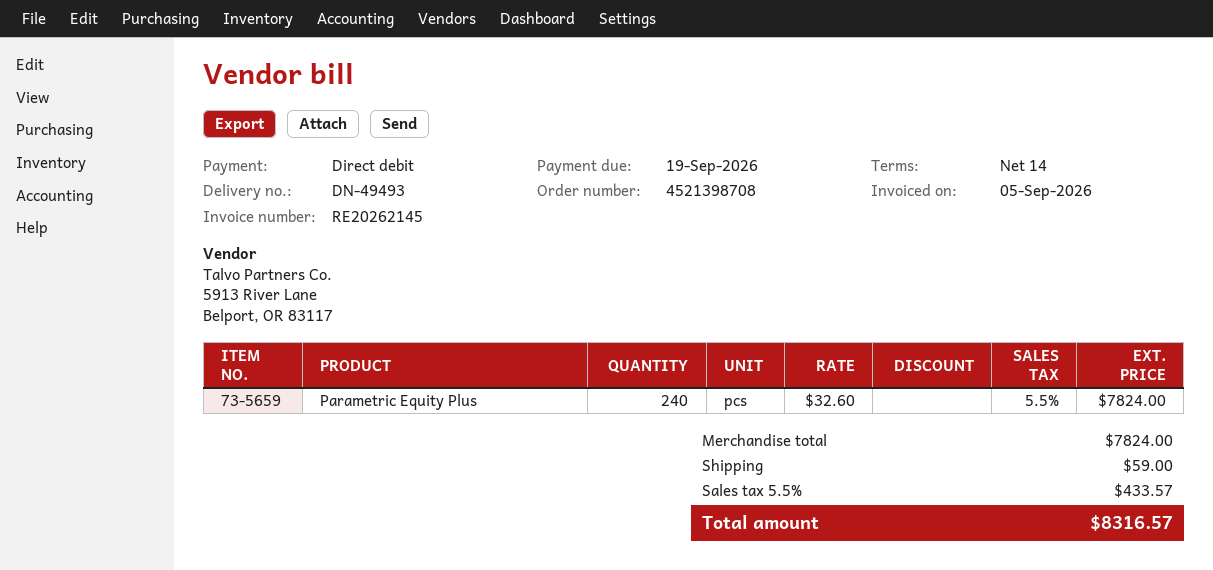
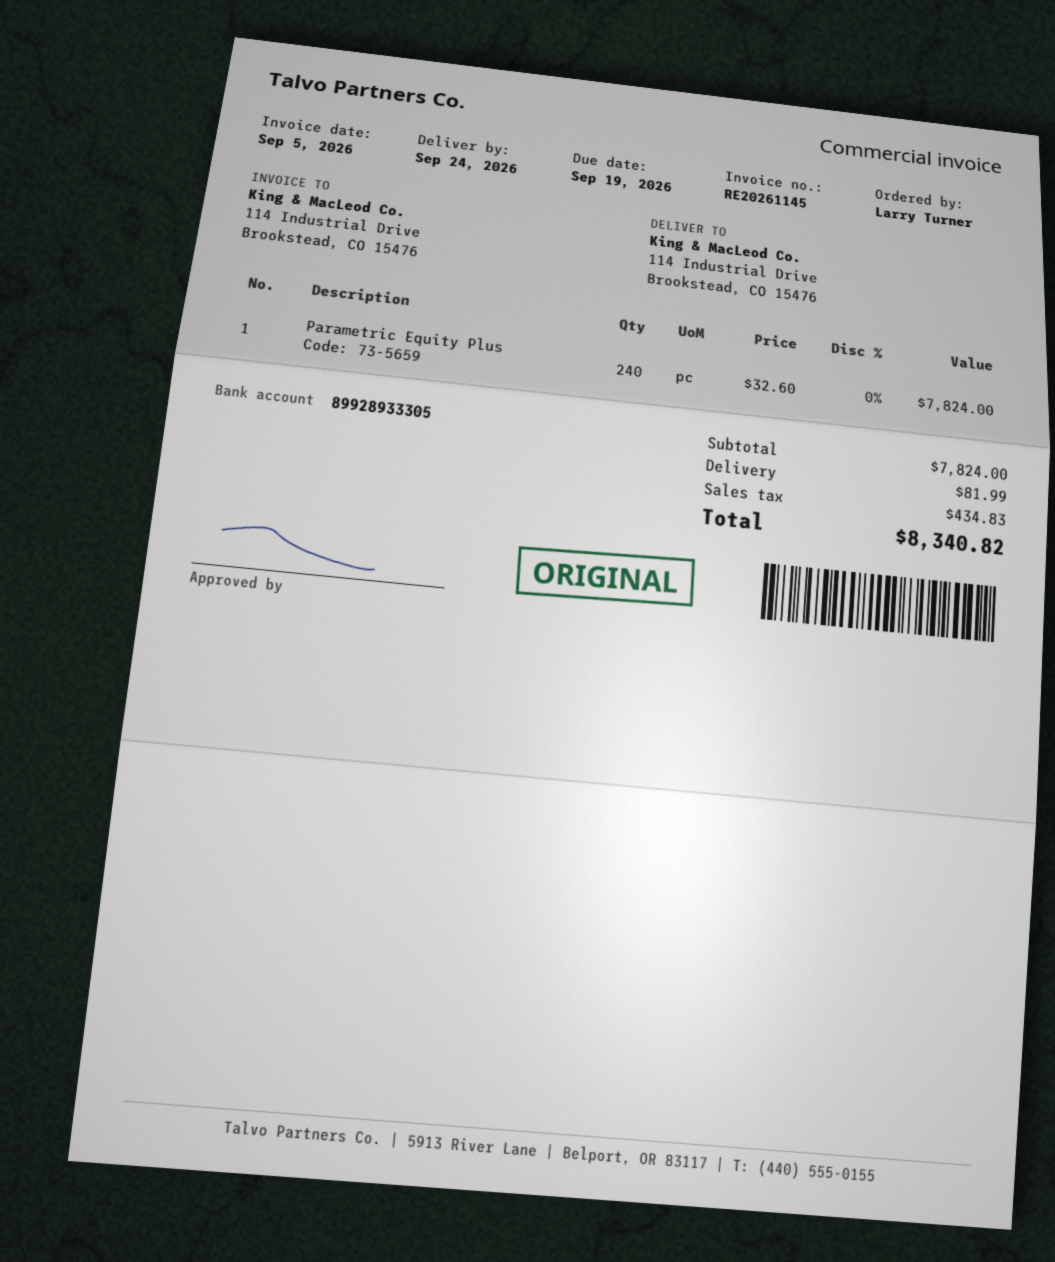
invoice number: RE20262145 -> RE20261145
shipping: 59.00 -> 81.99
tax: 433.57 -> 434.83
total: 8316.57 -> 8340.82

